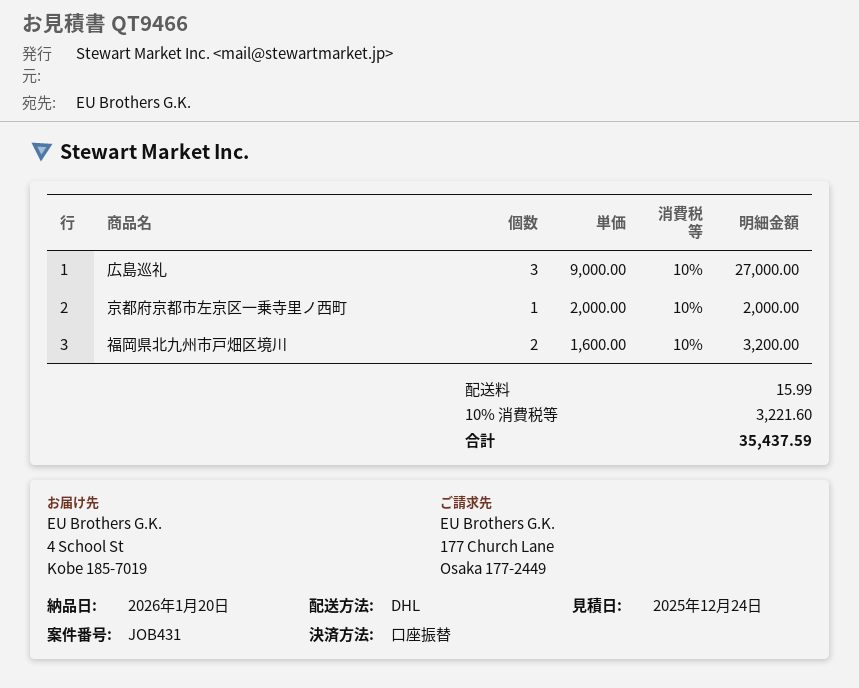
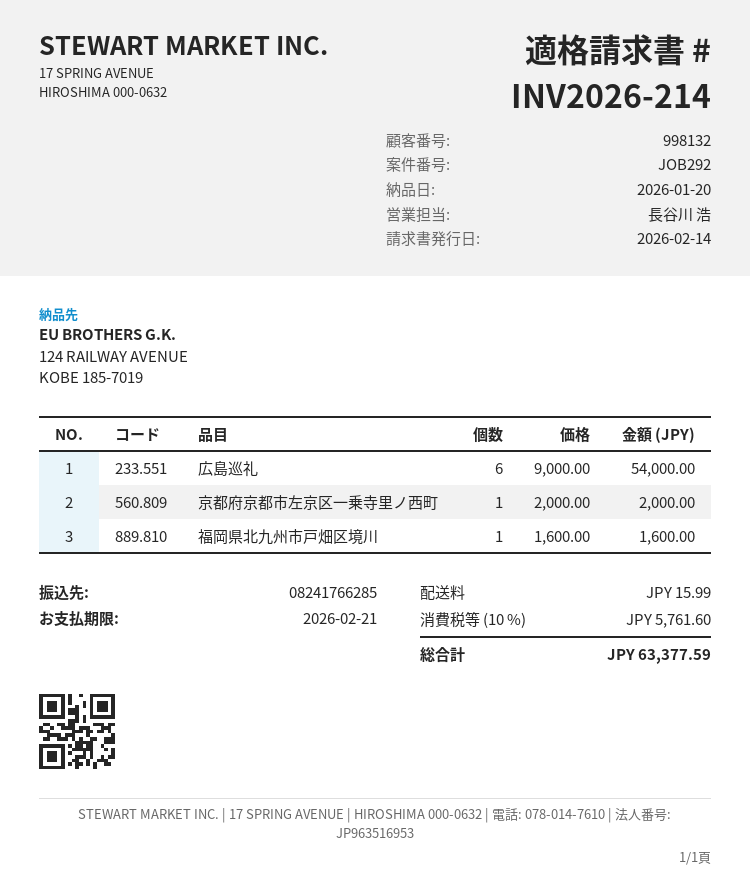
reference: JOB431 -> JOB292
ship to: 4 School St, Kobe 185-7019 -> 124 RAILWAY AVENUE, KOBE 185-7019
広島巡礼: 3 x 9000.00 = 27000.00 -> 6 x 9000.00 = 54000.00
福岡県北九州市戸畑区境川: 2 x 1600.00 = 3200.00 -> 1 x 1600.00 = 1600.00
tax: 10% = 3221.60 -> 10% = 5761.60
total: 35437.59 -> 63377.59

